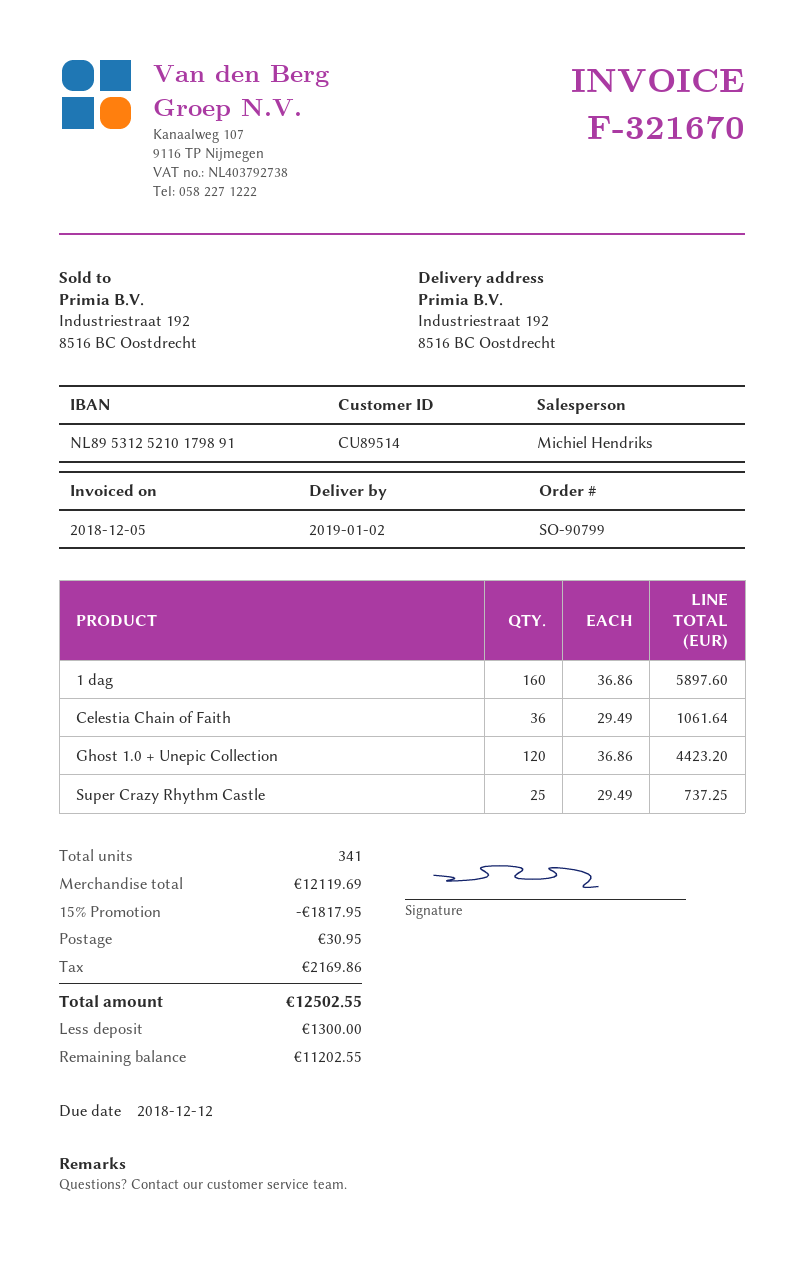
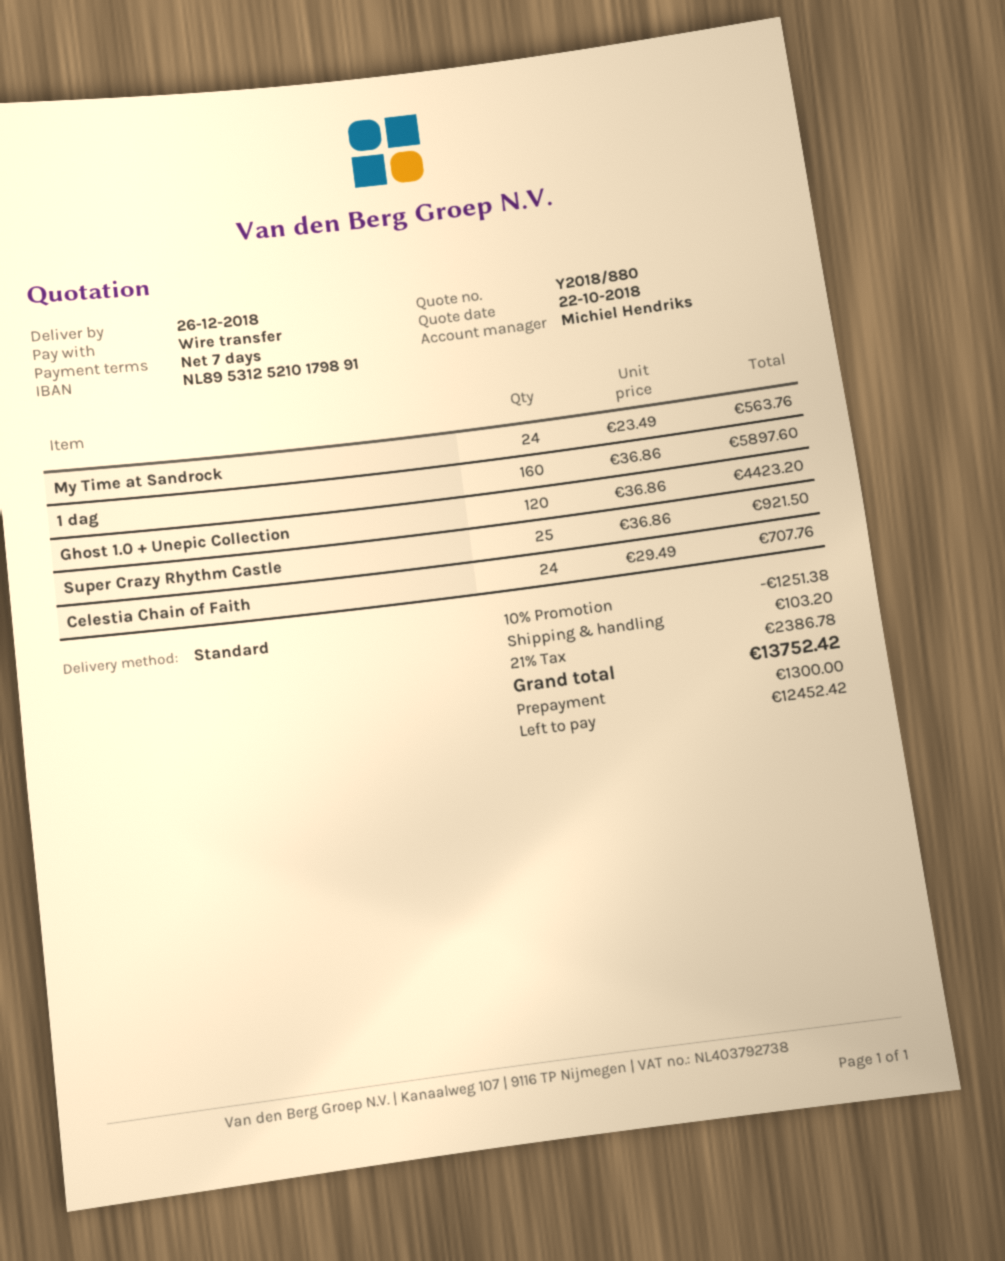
delivery date: 2019-01-02 -> 2018-12-26
Celestia Chain of Faith: 36 x 29.49 = 1061.64 -> 24 x 29.49 = 707.76
Super Crazy Rhythm Castle: 25 x 29.49 = 737.25 -> 25 x 36.86 = 921.50
My Time at Sandrock: none -> 24 x 23.49 = 563.76
discount: 15% = 1817.95 -> 10% = 1251.38
shipping: 30.95 -> 103.20
tax: 2169.86 -> 2386.78
total: 12502.55 -> 13752.42
balance: 11202.55 -> 12452.42

